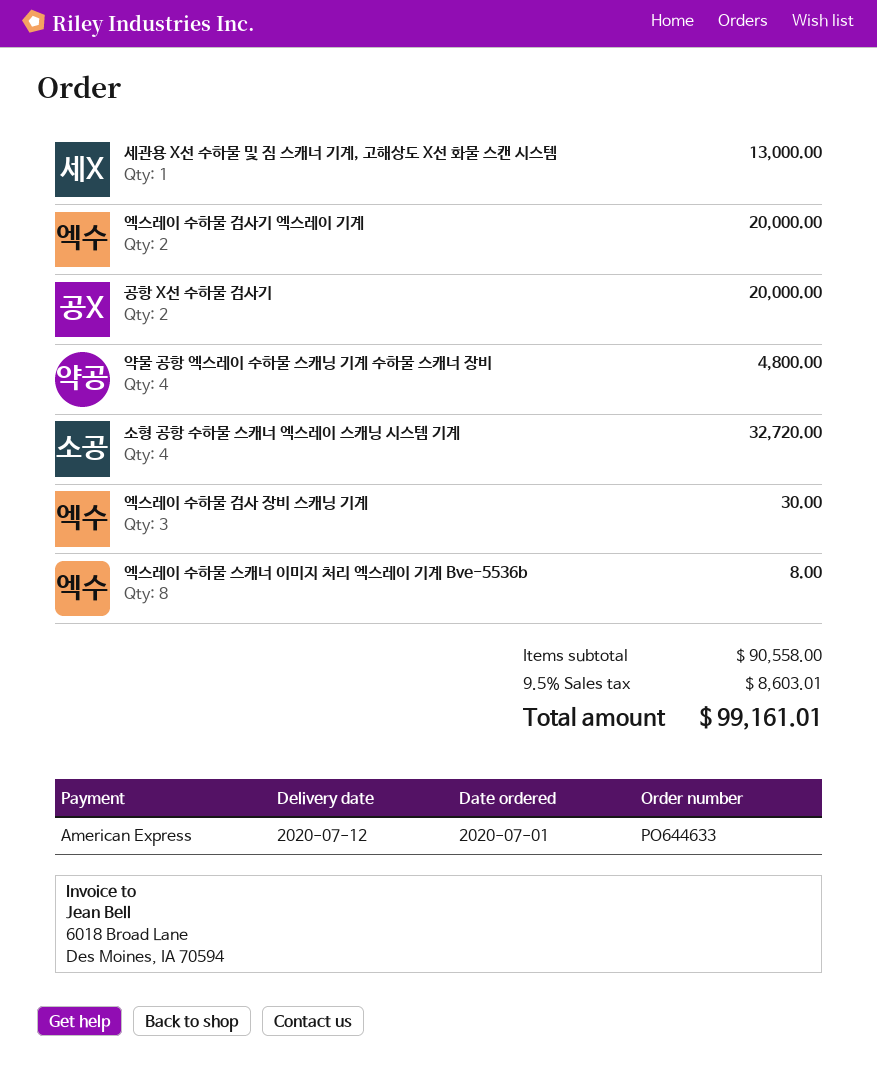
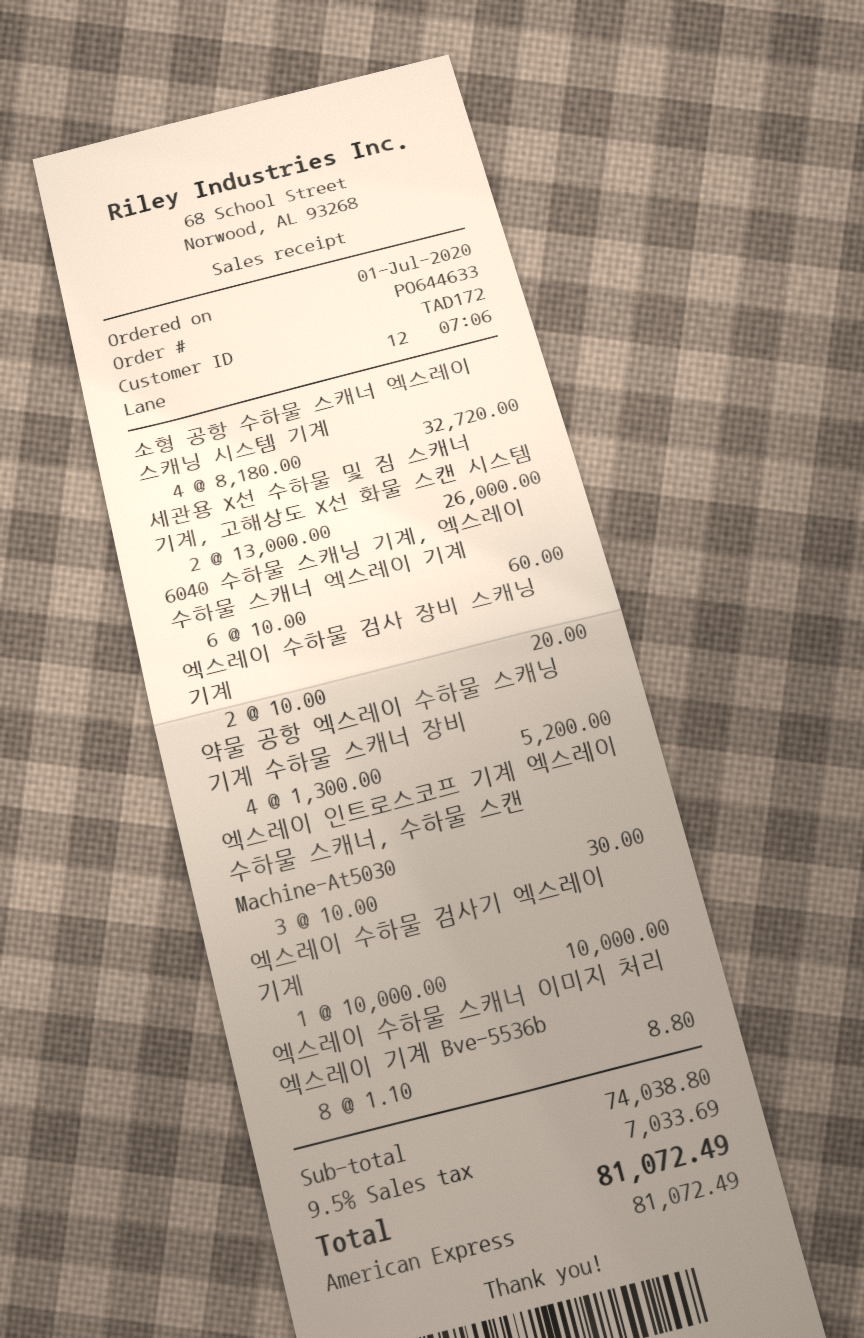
세관용 X선 수하물 및 짐 스캐너 기계, 고해상도 X선 화물 스캔 시스템: 1 for 13000.00 -> 2 for 26000.00
엑스레이 수하물 검사기 엑스레이 기계: 2 for 20000.00 -> 1 for 10000.00
공항 X선 수하물 검사기: 2 for 20000.00 -> none
약물 공항 엑스레이 수하물 스캐닝 기계 수하물 스캐너 장비: 4 for 4800.00 -> 4 for 5200.00
엑스레이 수하물 검사 장비 스캐닝 기계: 3 for 30.00 -> 2 for 20.00
엑스레이 수하물 스캐너 이미지 처리 엑스레이 기계 Bve-5536b: 8 for 8.00 -> 8 for 8.80
6040 수하물 스캐닝 기계, 엑스레이 수하물 스캐너 엑스레이 기계: none -> 6 for 60.00
엑스레이 인트로스코프 기계 엑스레이 수하물 스캐너, 수하물 스캔 Machine-At5030: none -> 3 for 30.00
subtotal: 90558.00 -> 74038.80
tax: 9.5% = 8603.01 -> 9.5% = 7033.69
total: 99161.01 -> 81072.49

